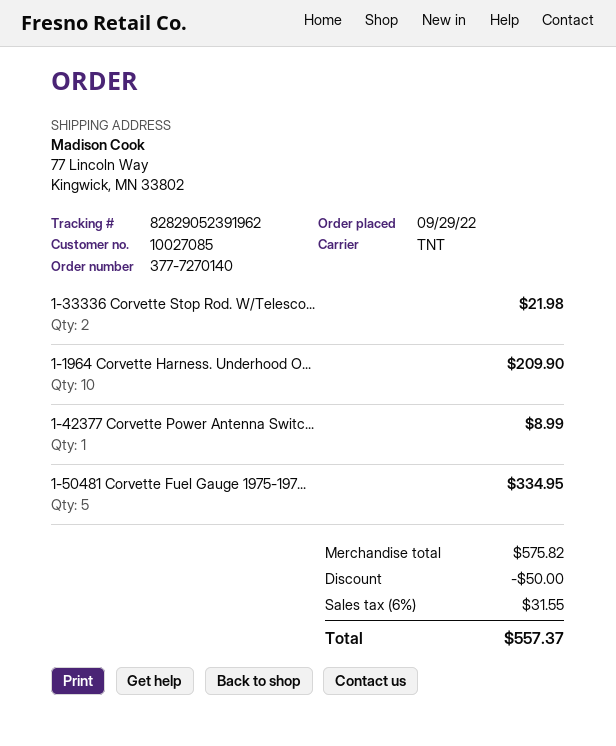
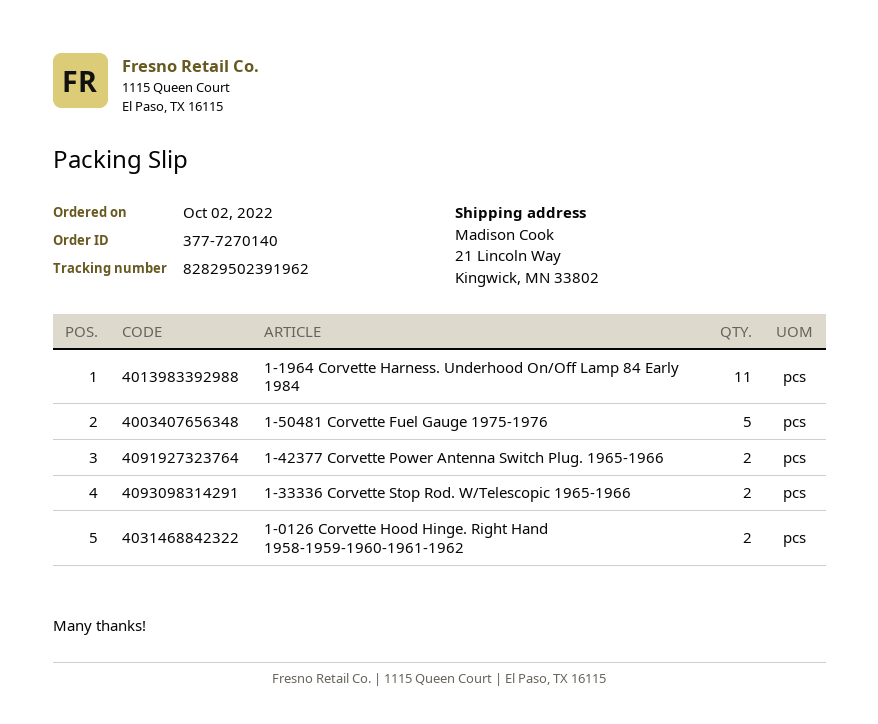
order date: 2022-09-29 -> 2022-10-02
tracking number: 82829052391962 -> 82829502391962
ship to: 77 Lincoln Way, Kingwick, MN 33802 -> 21 Lincoln Way, Kingwick, MN 33802
1-1964 Corvette Harness. Underhood O...: 10 -> 11
1-42377 Corvette Power Antenna Switc...: 1 -> 2
1-0126 Corvette Hood Hinge. Right Hand 1958-1959-1960-1961-1962: none -> 2

